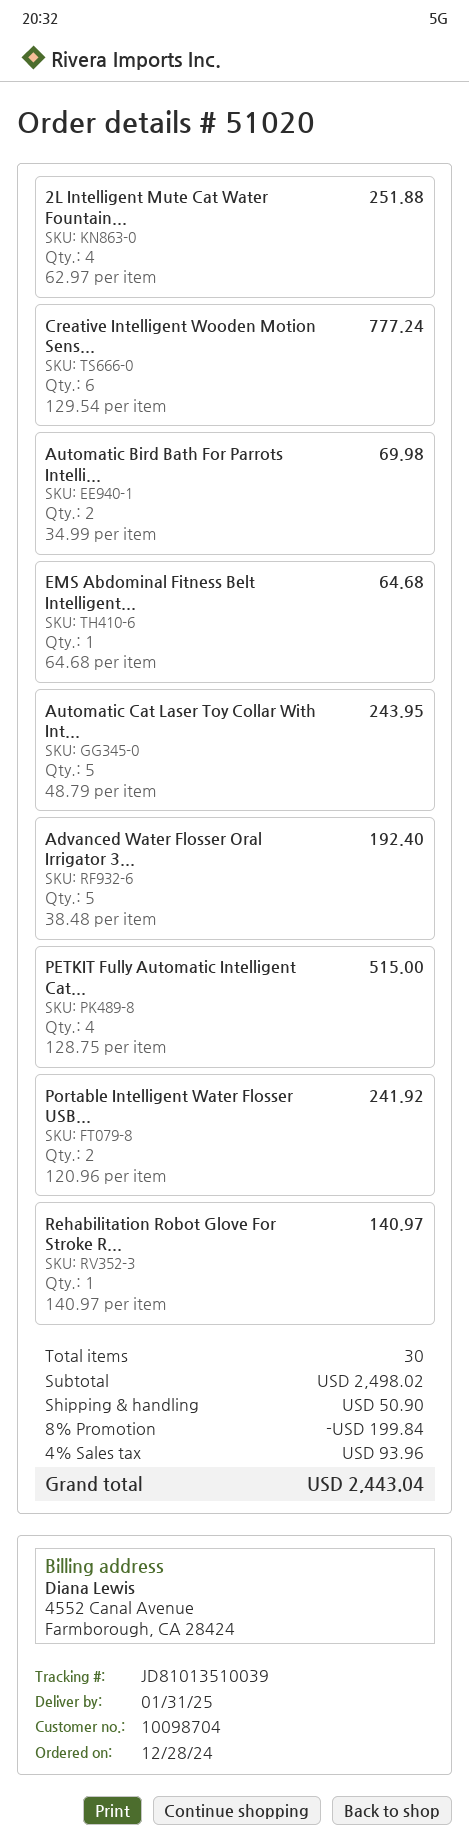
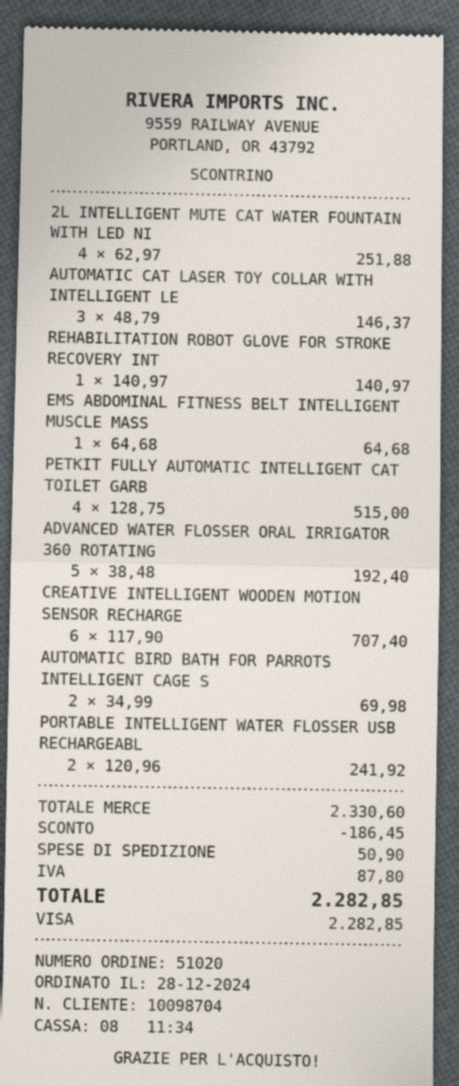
Creative Intelligent Wooden Motion Sens...: 6 x 129.54 = 777.24 -> 6 x 117.90 = 707.40
Automatic Cat Laser Toy Collar With Int...: 5 x 48.79 = 243.95 -> 3 x 48.79 = 146.37
subtotal: 2498.02 -> 2330.60
discount: 199.84 -> 186.45
tax: 93.96 -> 87.80
total: 2443.04 -> 2282.85

